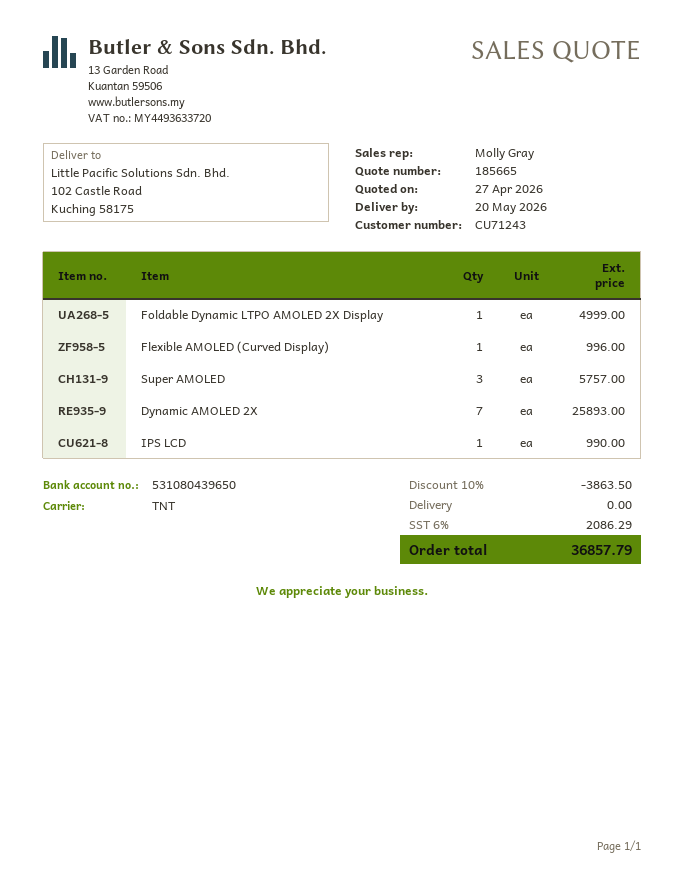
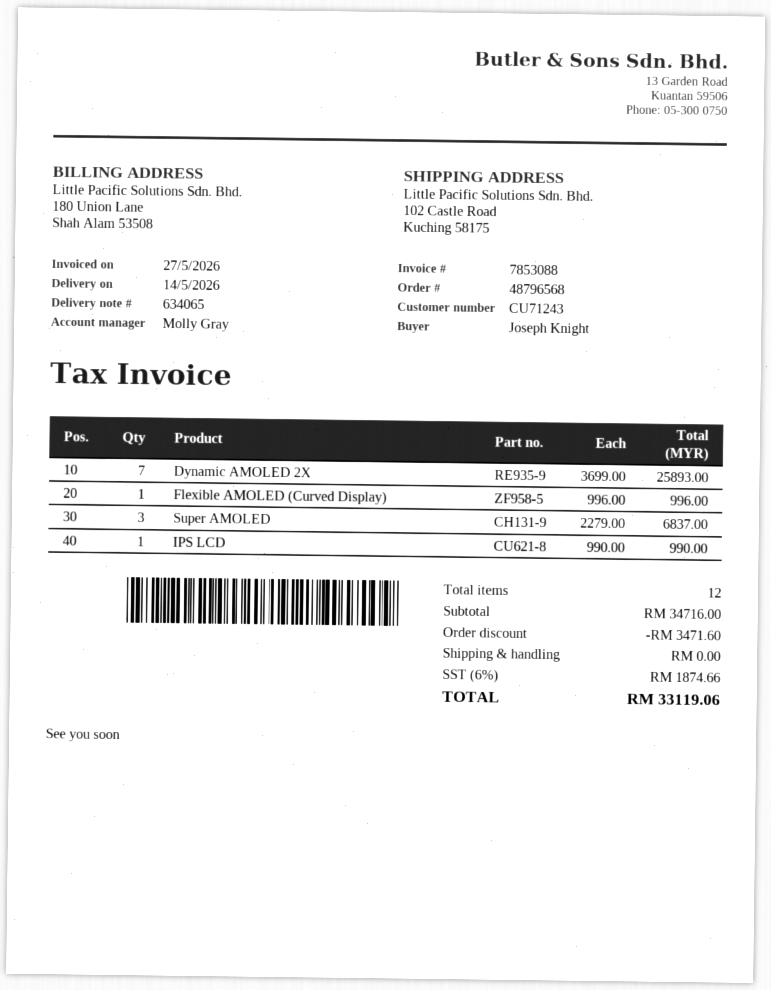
delivery date: 2026-05-20 -> 2026-05-14
Foldable Dynamic LTPO AMOLED 2X Display: 1 for 4999.00 -> none
Super AMOLED: 3 for 5757.00 -> 3 for 6837.00
discount: 3863.50 -> 3471.60
tax: 6% = 2086.29 -> 6% = 1874.66
total: 36857.79 -> 33119.06

